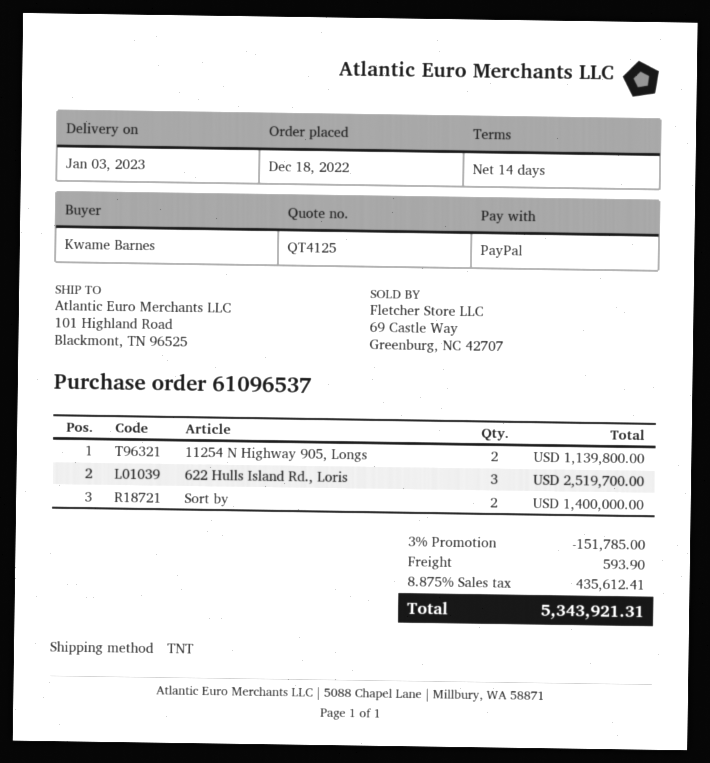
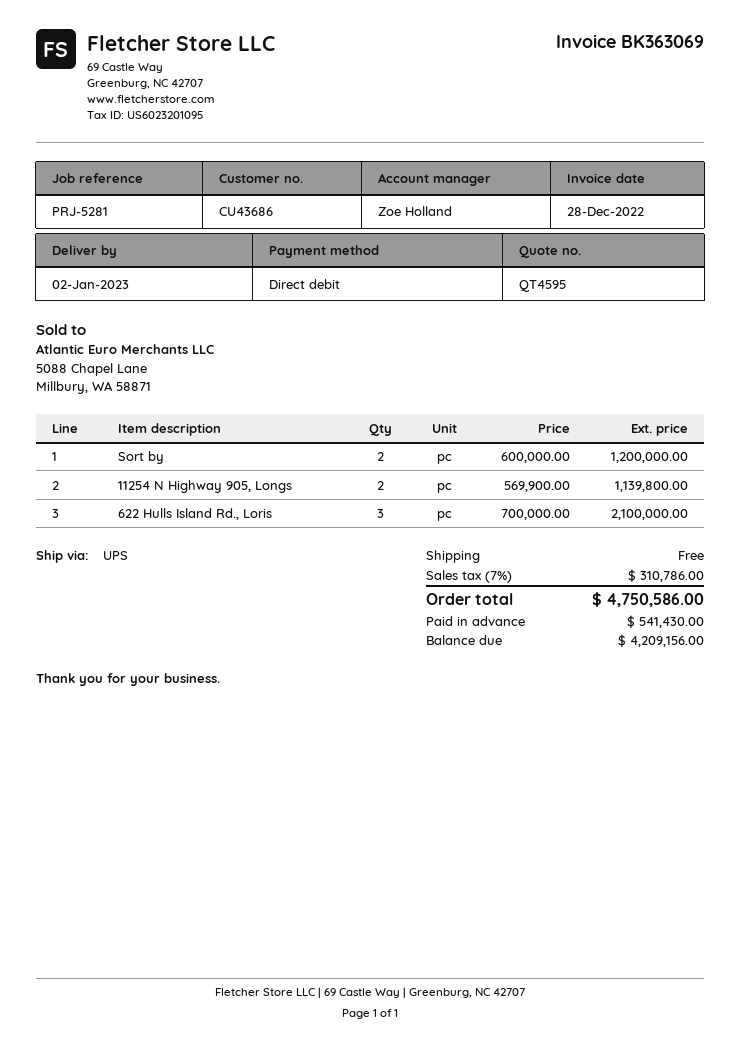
quote number: QT4125 -> QT4595
delivery date: 2023-01-03 -> 2023-01-02
payment method: PayPal -> direct debit
shipping method: TNT -> UPS
622 Hulls Island Rd., Loris: 3 for 2519700.00 -> 3 for 2100000.00
Sort by: 2 for 1400000.00 -> 2 for 1200000.00
discount: 3% = 151785.00 -> none
shipping: 593.90 -> 0.00
tax: 8.875% = 435612.41 -> 7% = 310786.00
total: 5343921.31 -> 4750586.00

